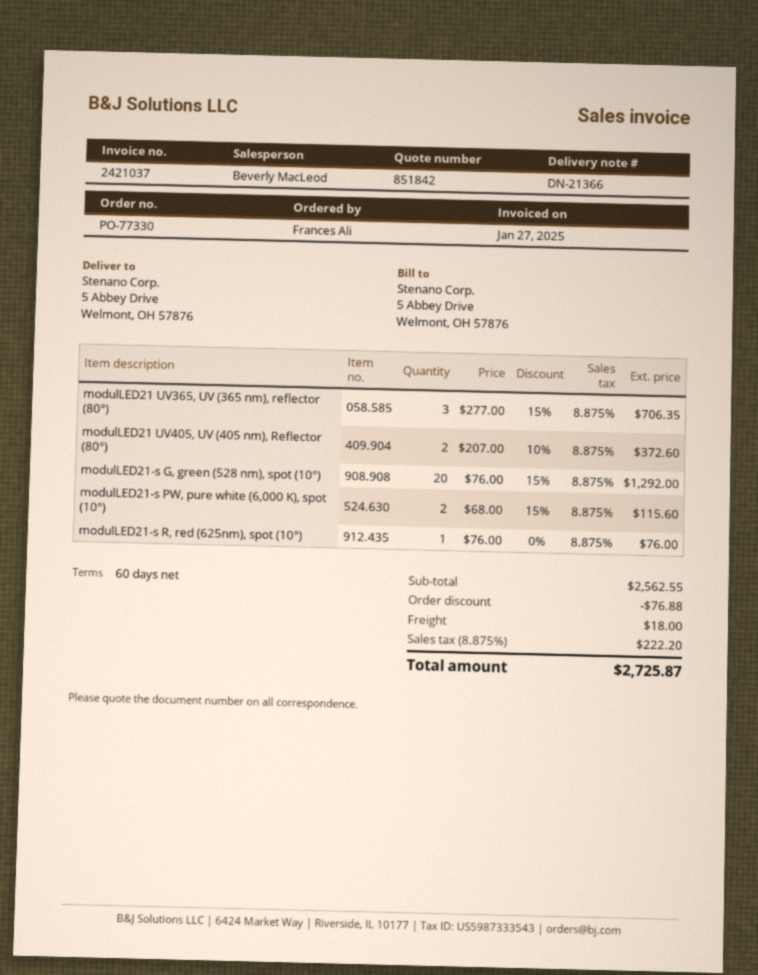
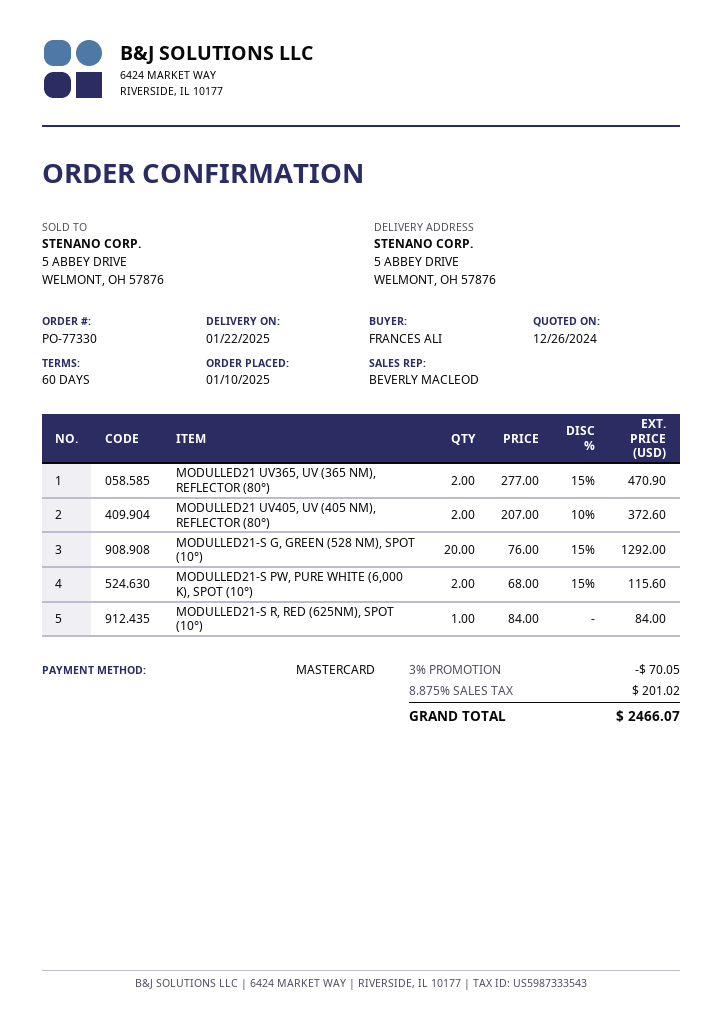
modulLED21 UV365, UV (365 nm), reflector (80°): 3 x 277.00 - 15% = 706.35 -> 2 x 277.00 - 15% = 470.90
modulLED21-s R, red (625nm), spot (10°): 1 x 76.00 = 76.00 -> 1 x 84.00 = 84.00
discount: 76.88 -> 70.05
shipping: 18.00 -> none
tax: 8.875% = 222.20 -> 8.875% = 201.02
total: 2725.87 -> 2466.07

